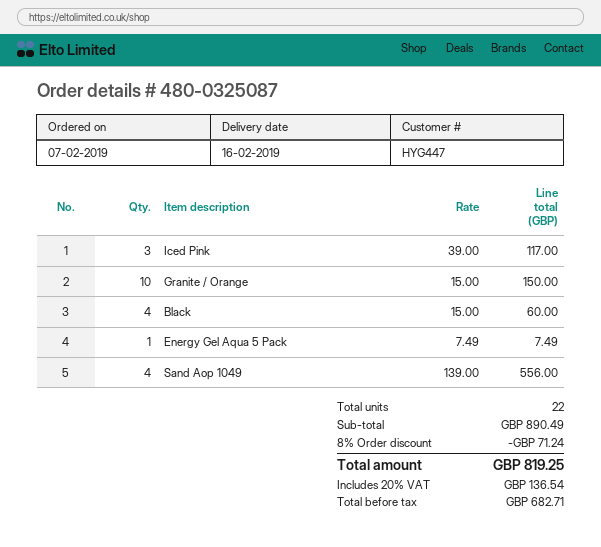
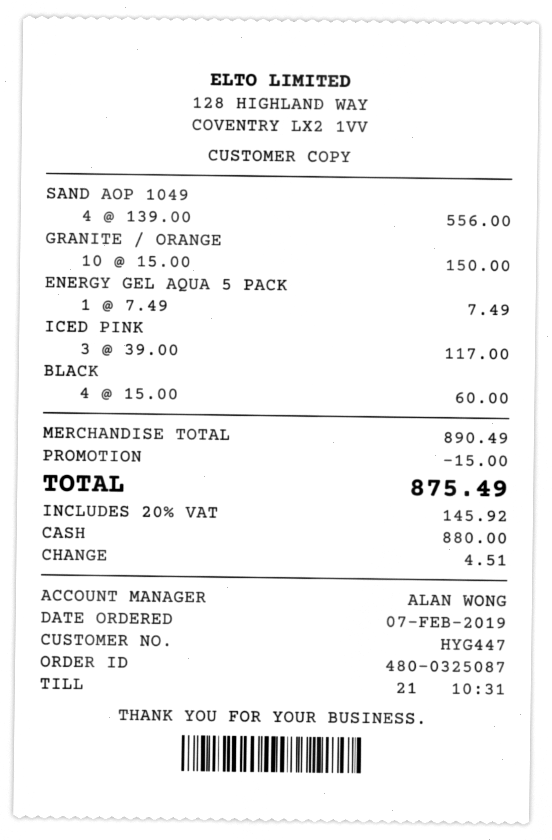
discount: 71.24 -> 15.00
tax: 20% = 136.54 -> 20% = 145.92
total: 819.25 -> 875.49

